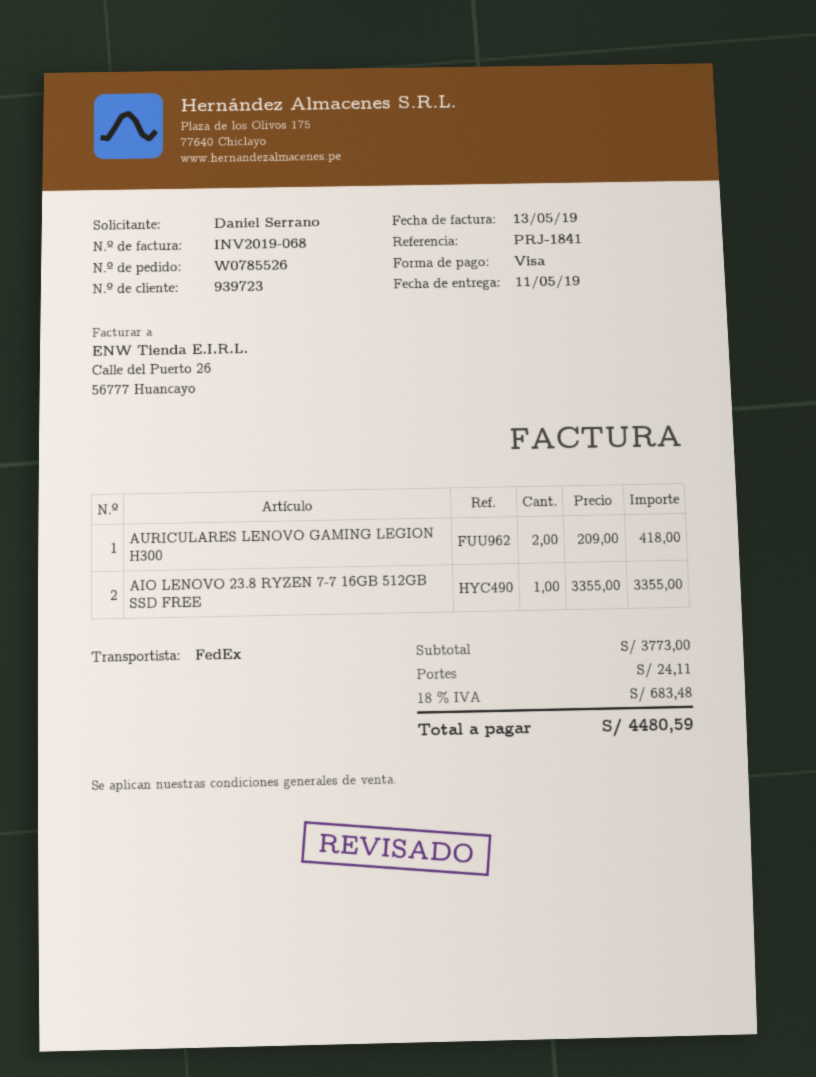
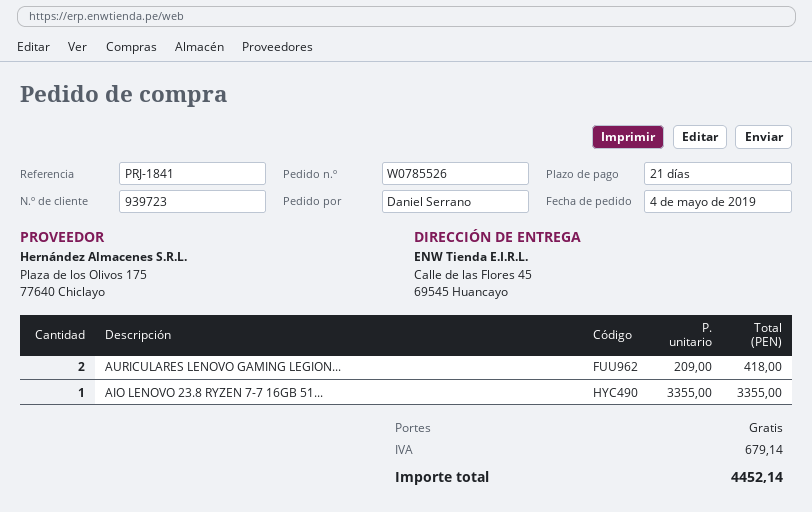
shipping: 24.11 -> 0.00
tax: 683.48 -> 679.14
total: 4480.59 -> 4452.14

